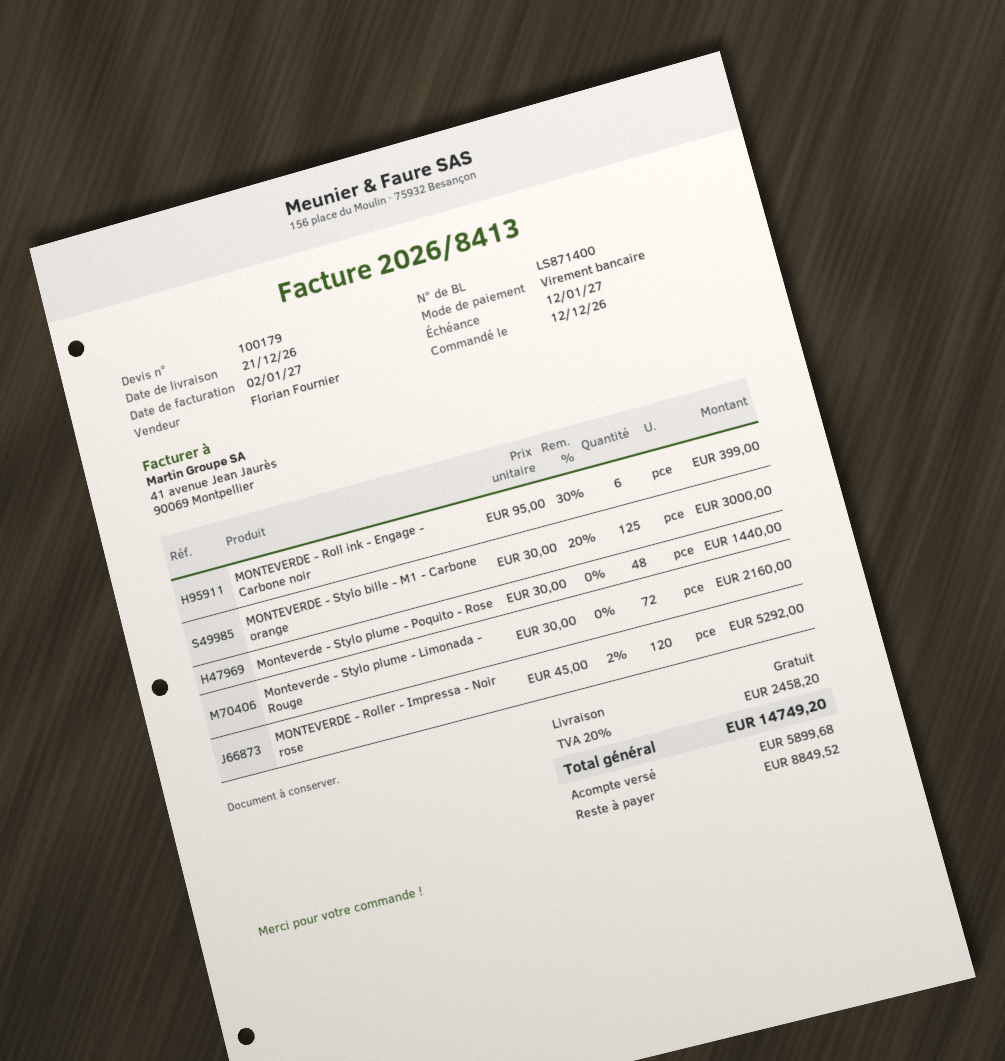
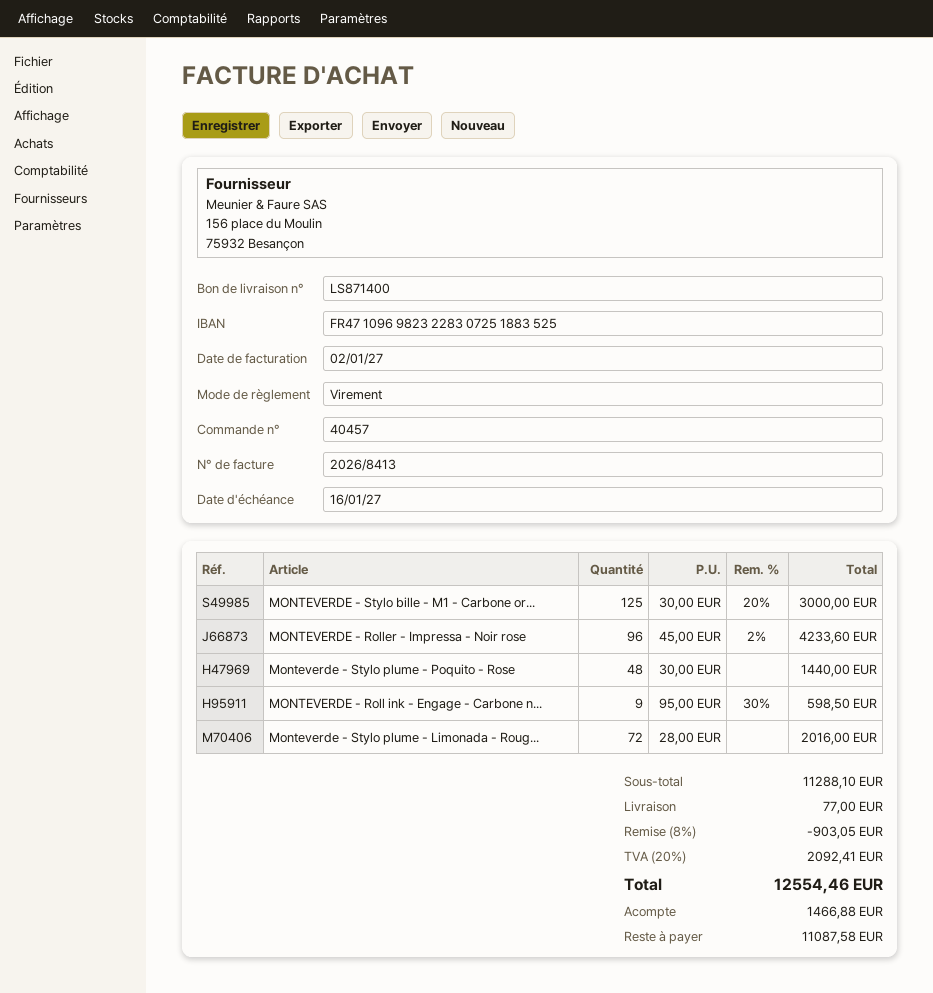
due date: 2027-01-12 -> 2027-01-16
MONTEVERDE - Roll ink - Engage - Carbone noir: 6 x 95.00 - 30% = 399.00 -> 9 x 95.00 - 30% = 598.50
Monteverde - Stylo plume - Limonada - Rouge: 72 x 30.00 = 2160.00 -> 72 x 28.00 = 2016.00
MONTEVERDE - Roller - Impressa - Noir rose: 120 x 45.00 - 2% = 5292.00 -> 96 x 45.00 - 2% = 4233.60
discount: none -> 8% = 903.05
shipping: 0.00 -> 77.00
tax: 20% = 2458.20 -> 20% = 2092.41
total: 14749.20 -> 12554.46
deposit: 5899.68 -> 1466.88
balance: 8849.52 -> 11087.58

